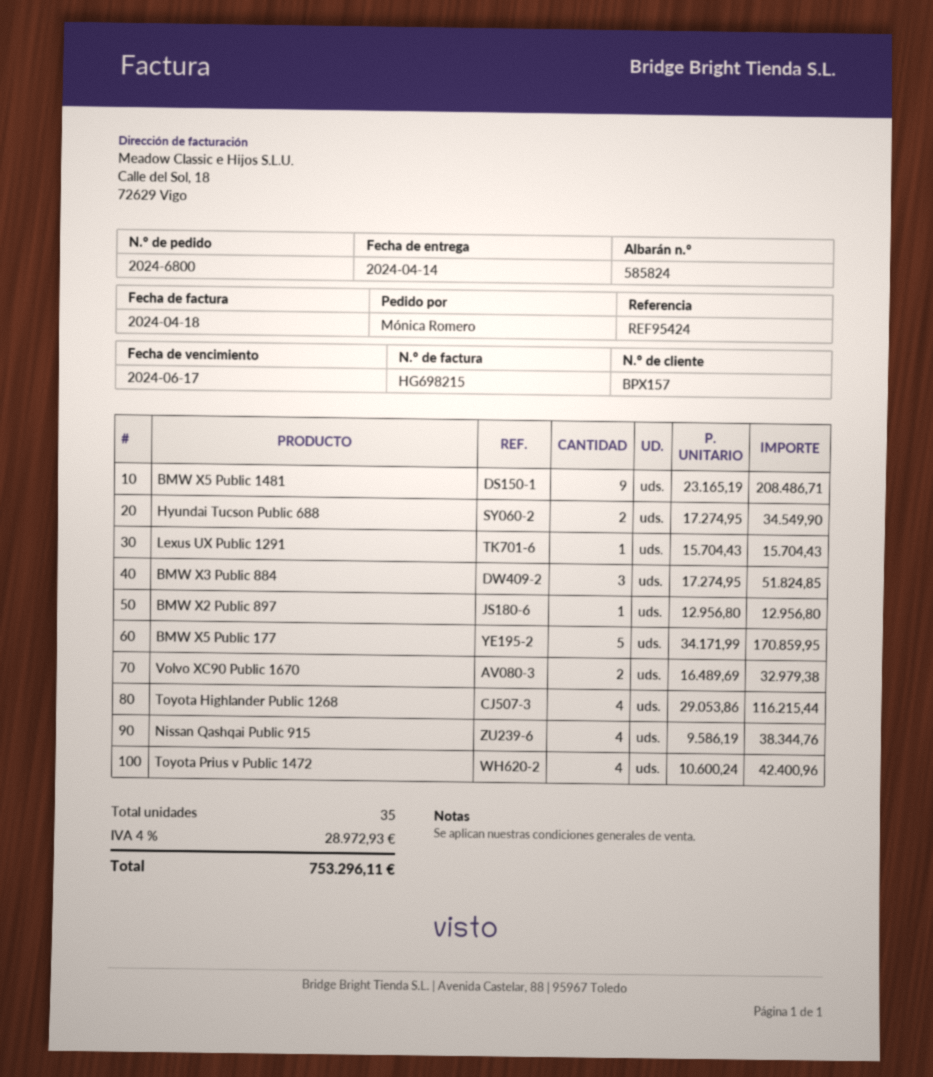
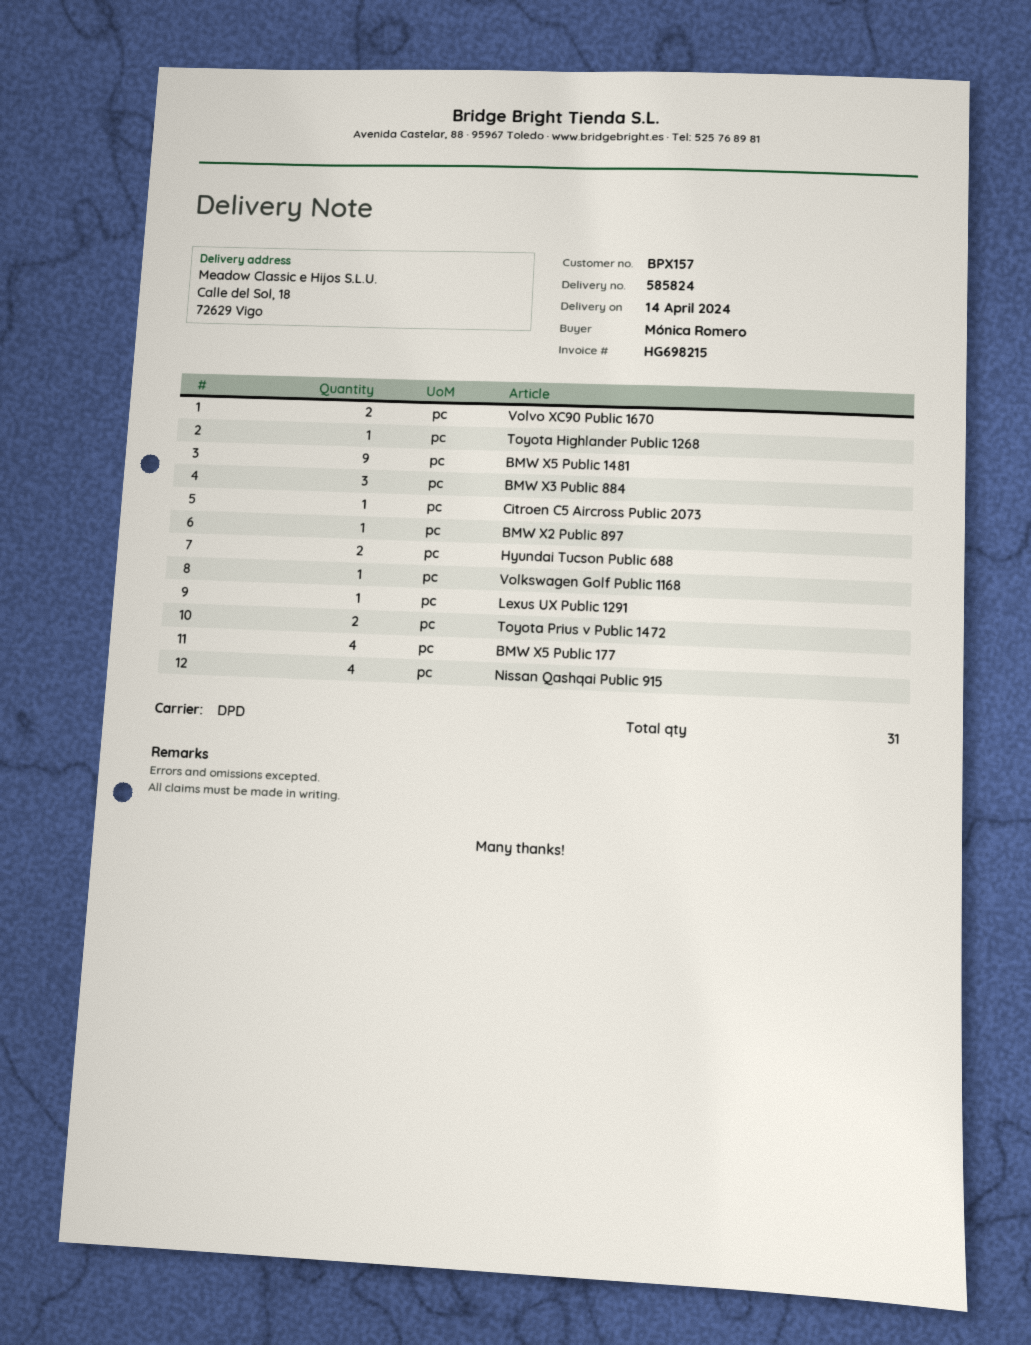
BMW X5 Public 177: 5 -> 4
Toyota Highlander Public 1268: 4 -> 1
Toyota Prius v Public 1472: 4 -> 2
Citroen C5 Aircross Public 2073: none -> 1
Volkswagen Golf Public 1168: none -> 1
total quantity: 35 -> 31

